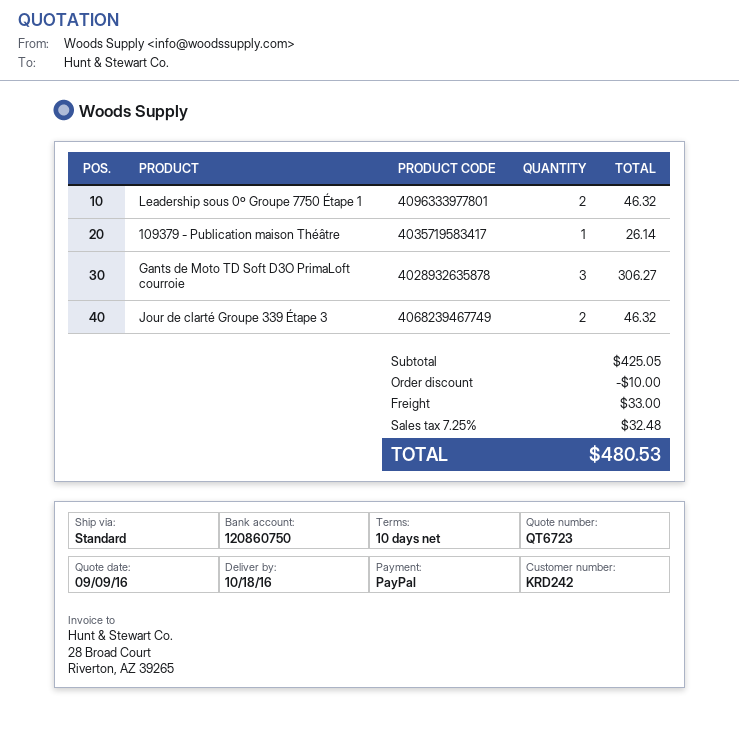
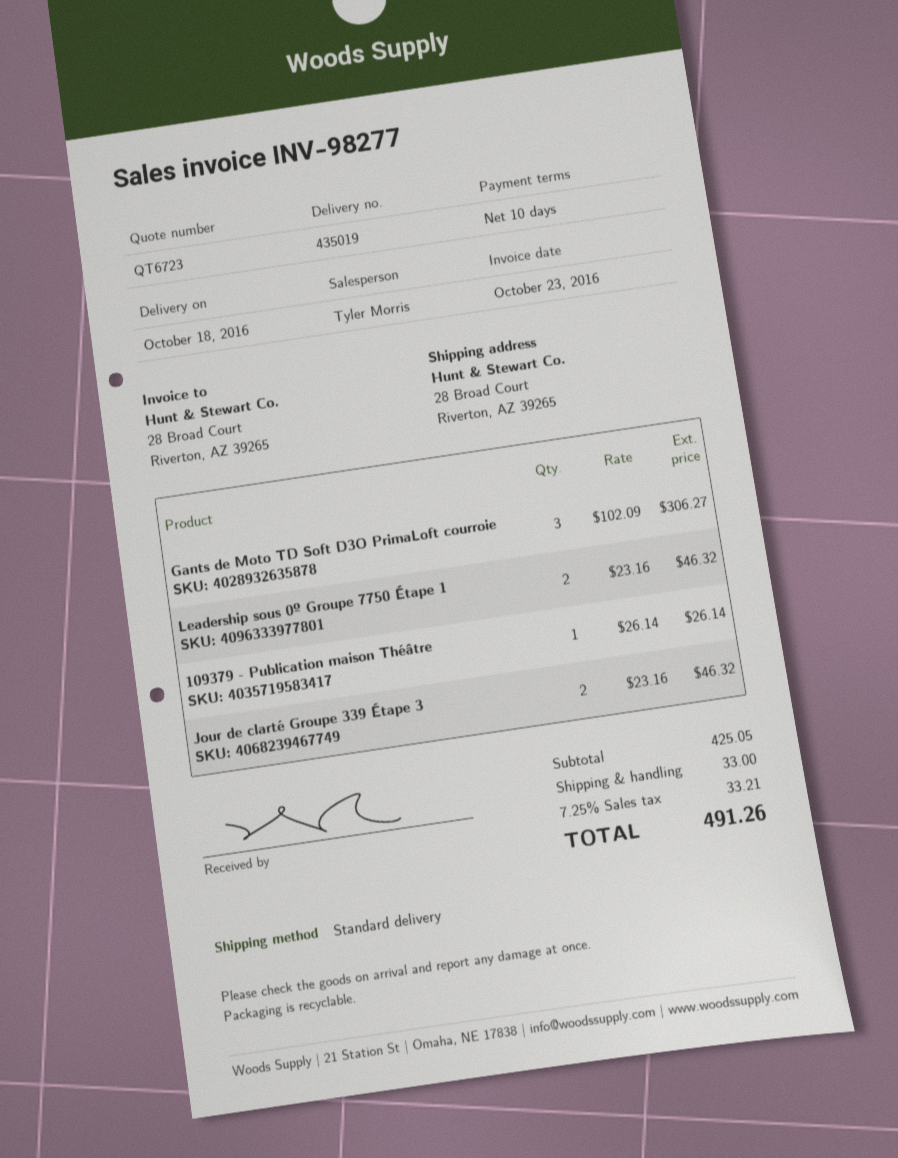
discount: 10.00 -> none
tax: 7.25% = 32.48 -> 7.25% = 33.21
total: 480.53 -> 491.26

